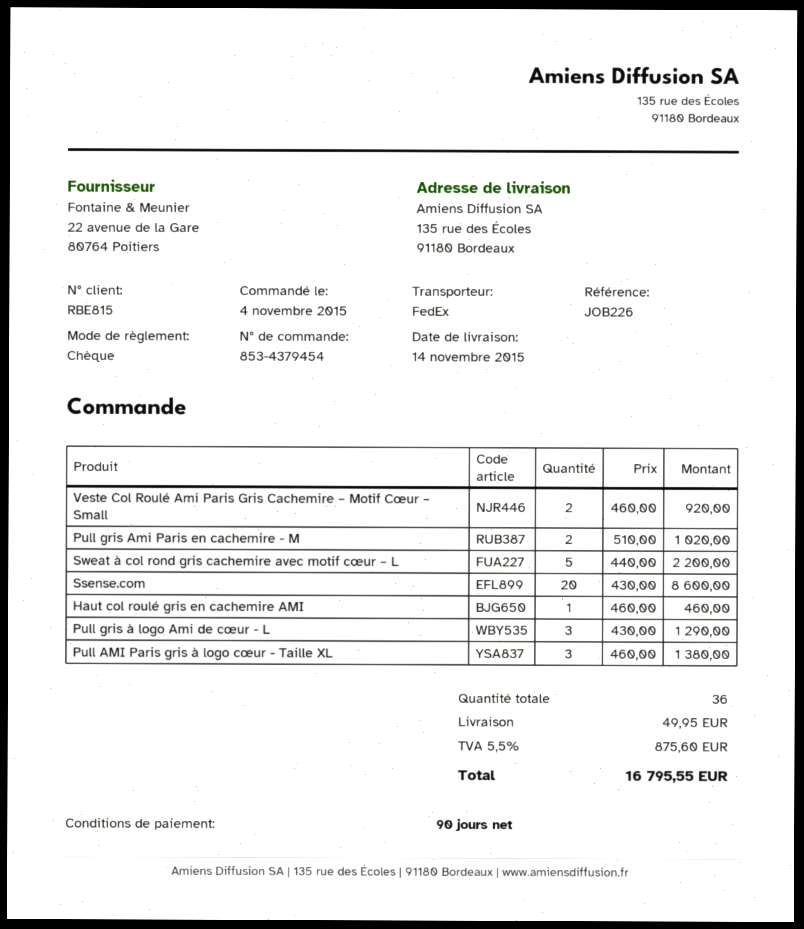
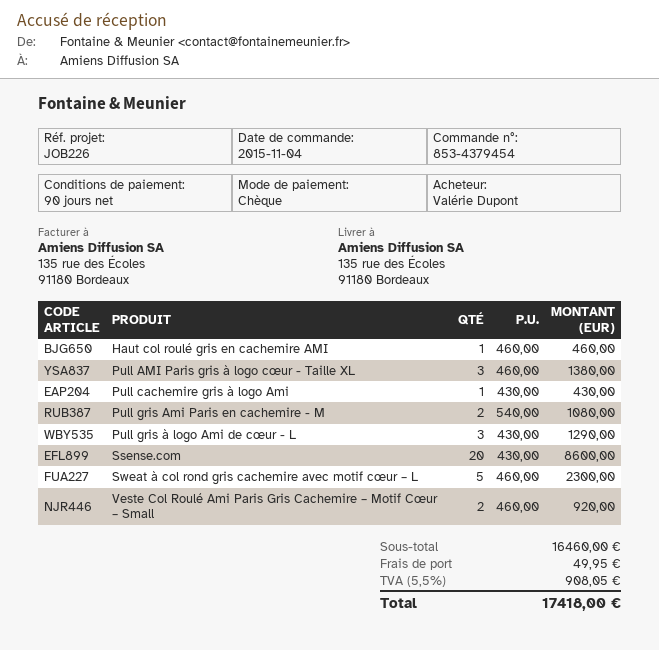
Pull gris Ami Paris en cachemire - M: 2 x 510.00 = 1020.00 -> 2 x 540.00 = 1080.00
Sweat à col rond gris cachemire avec motif cœur – L: 5 x 440.00 = 2200.00 -> 5 x 460.00 = 2300.00
Pull cachemire gris à logo Ami: none -> 1 x 430.00 = 430.00
tax: 5.5% = 875.60 -> 5.5% = 908.05
total: 16795.55 -> 17418.00

